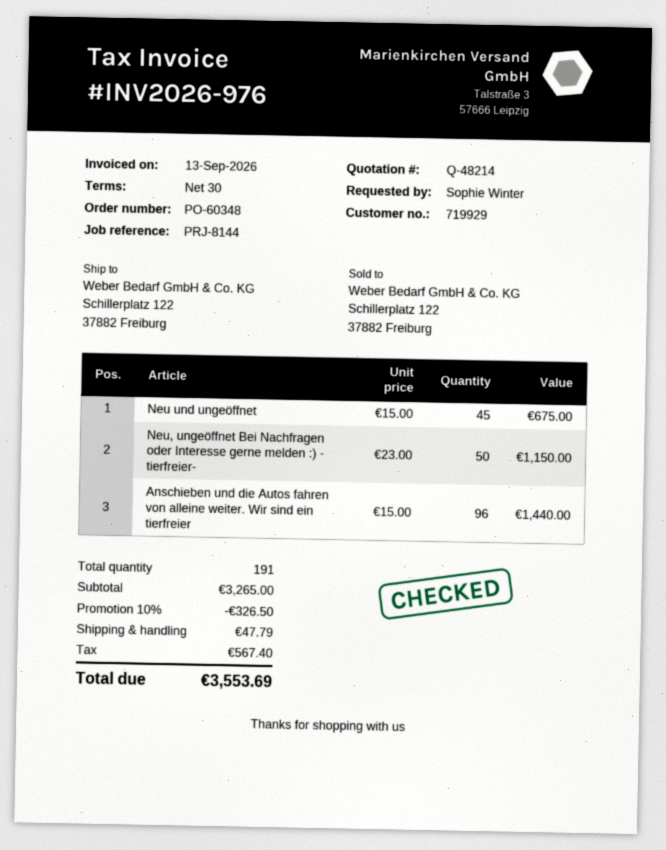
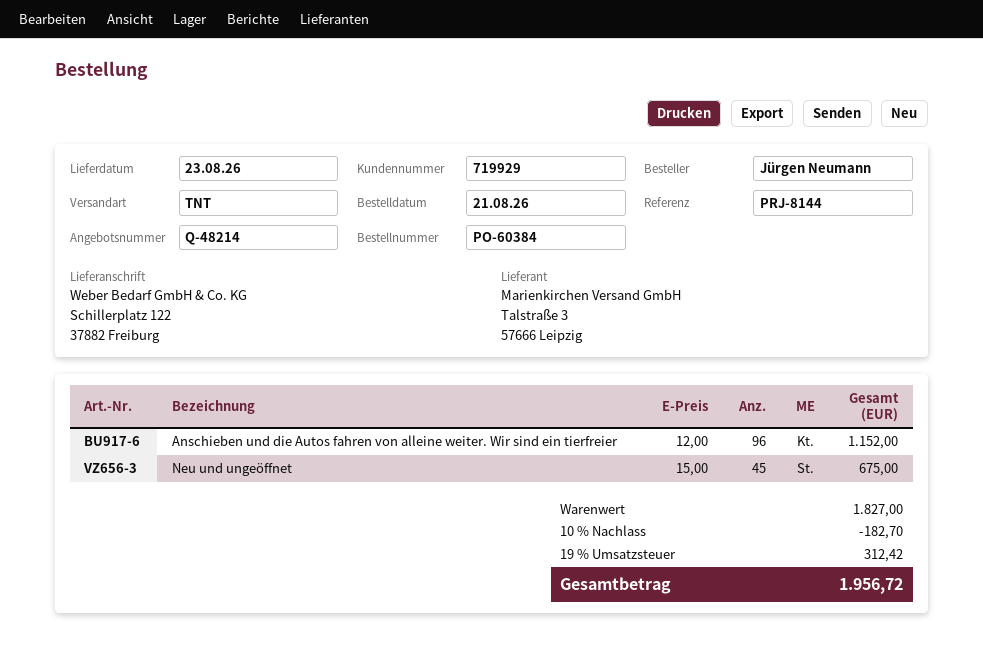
order number: PO-60348 -> PO-60384
ordered by: Sophie Winter -> Jürgen Neumann
Neu, ungeöffnet Bei Nachfragen oder Interesse gerne melden :) - tierfreier-: 50 x 23.00 = 1150.00 -> none
Anschieben und die Autos fahren von alleine weiter. Wir sind ein tierfreier: 96 x 15.00 = 1440.00 -> 96 x 12.00 = 1152.00
subtotal: 3265.00 -> 1827.00
discount: 10% = 326.50 -> 10% = 182.70
shipping: 47.79 -> none
tax: 567.40 -> 312.42
total: 3553.69 -> 1956.72

